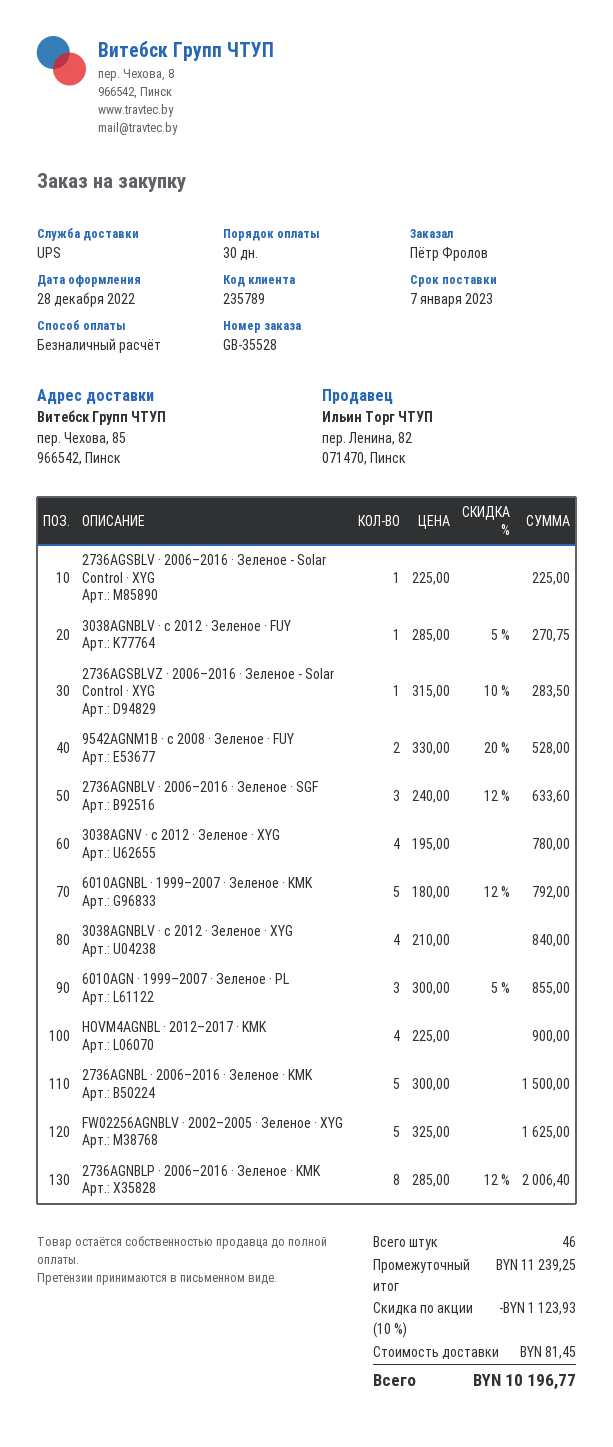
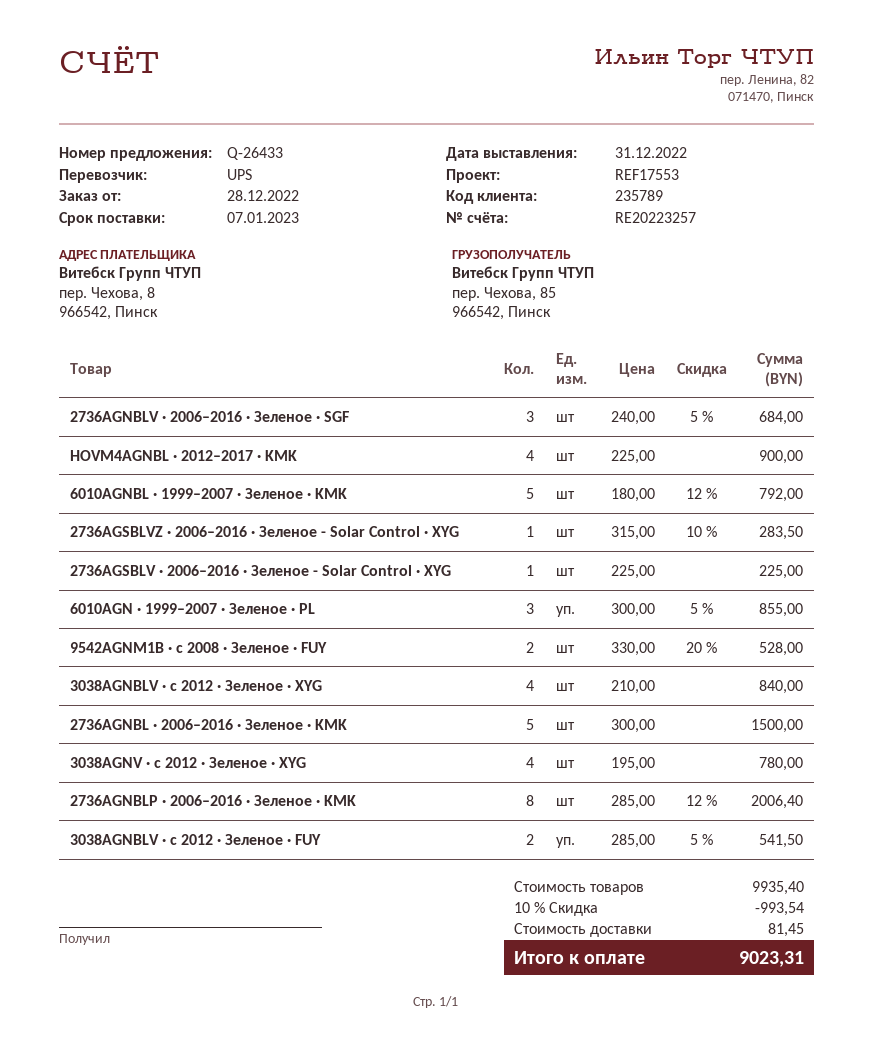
3038AGNBLV · с 2012 · Зеленое · FUY: 1 x 285.00 - 5% = 270.75 -> 2 x 285.00 - 5% = 541.50
2736AGNBLV · 2006–2016 · Зеленое · SGF: 3 x 240.00 - 12% = 633.60 -> 3 x 240.00 - 5% = 684.00
FW02256AGNBLV · 2002–2005 · Зеленое · XYG: 5 x 325.00 = 1625.00 -> none
subtotal: 11239.25 -> 9935.40
discount: 10% = 1123.93 -> 10% = 993.54
total: 10196.77 -> 9023.31

